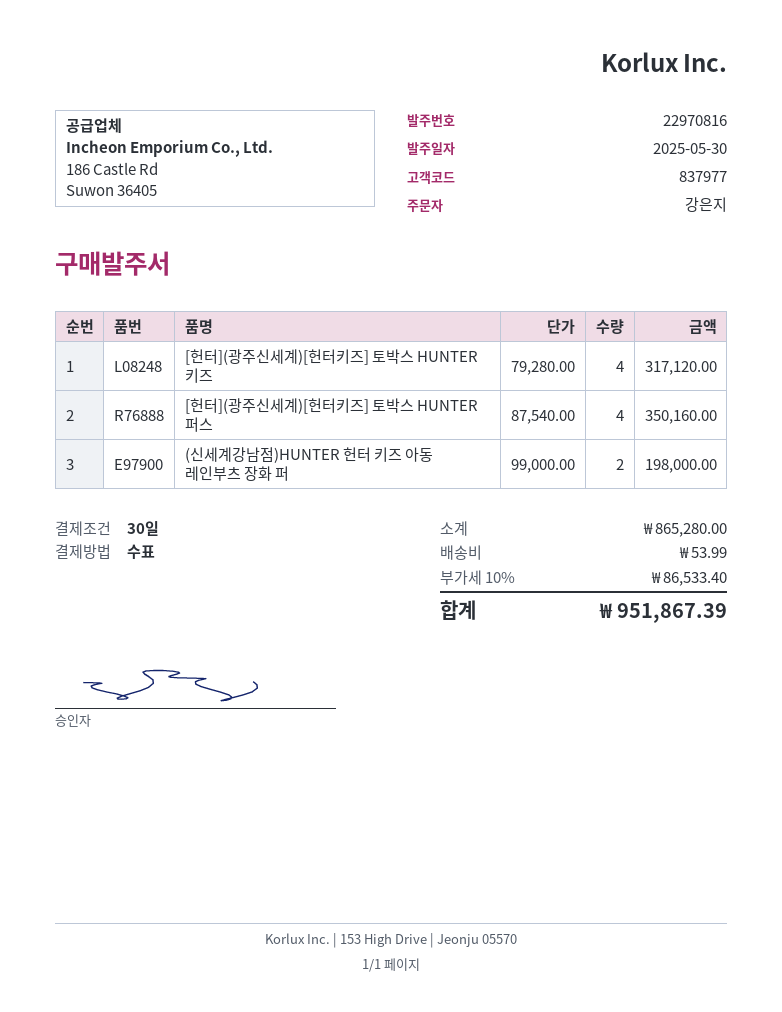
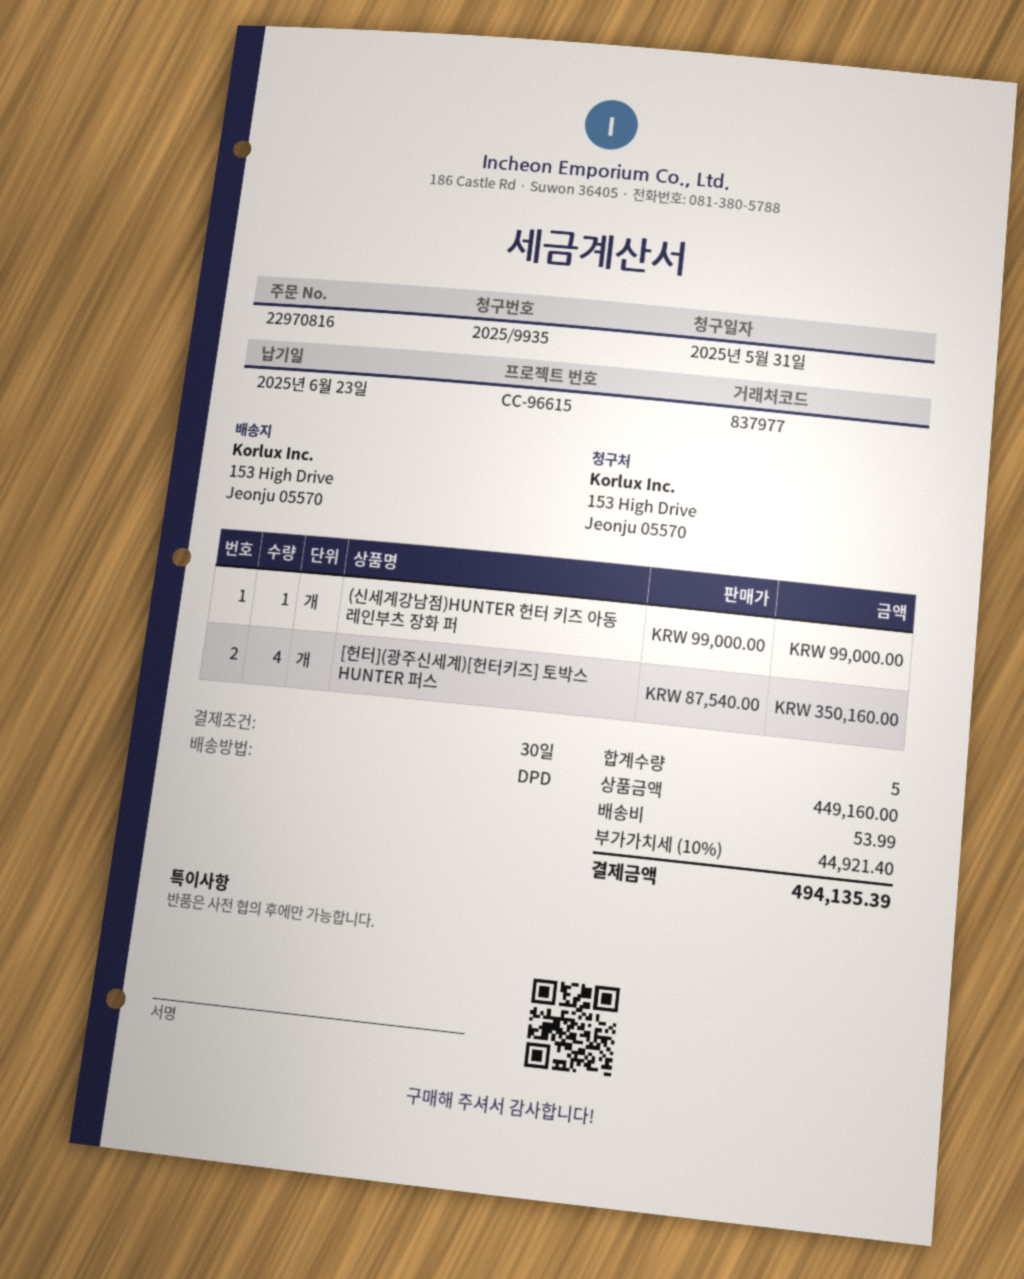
[헌터](광주신세계)[헌터키즈] 토박스 HUNTER 키즈: 4 x 79280.00 = 317120.00 -> none
(신세계강남점)HUNTER 헌터 키즈 아동 레인부츠 장화 퍼: 2 x 99000.00 = 198000.00 -> 1 x 99000.00 = 99000.00
subtotal: 865280.00 -> 449160.00
tax: 10% = 86533.40 -> 10% = 44921.40
total: 951867.39 -> 494135.39

